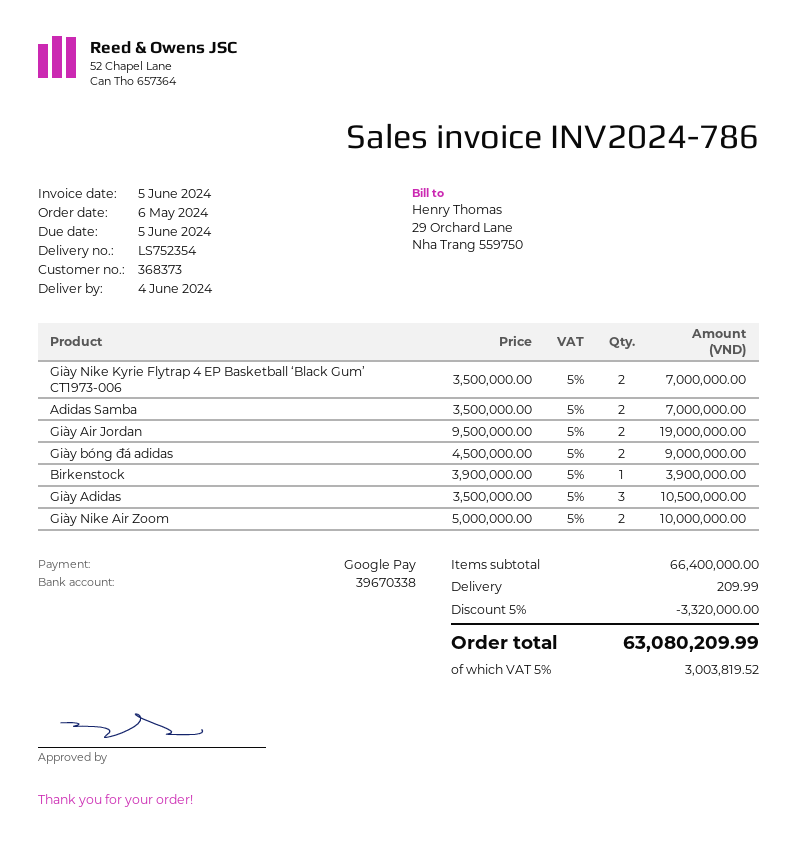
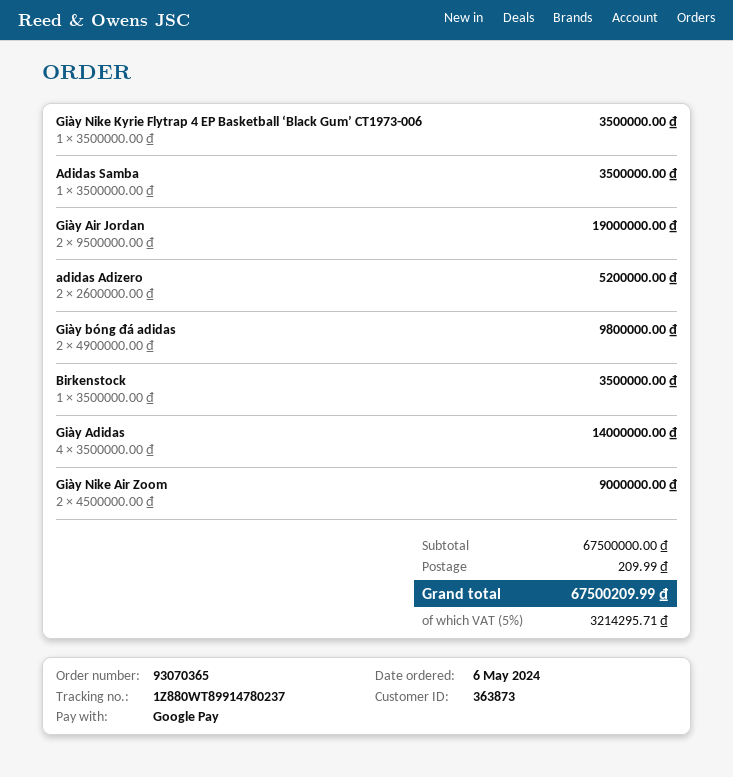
customer number: 368373 -> 363873
Giày Nike Kyrie Flytrap 4 EP Basketball ‘Black Gum’ CT1973-006: 2 x 3500000.00 = 7000000.00 -> 1 x 3500000.00 = 3500000.00
Adidas Samba: 2 x 3500000.00 = 7000000.00 -> 1 x 3500000.00 = 3500000.00
Giày bóng đá adidas: 2 x 4500000.00 = 9000000.00 -> 2 x 4900000.00 = 9800000.00
Birkenstock: 1 x 3900000.00 = 3900000.00 -> 1 x 3500000.00 = 3500000.00
Giày Adidas: 3 x 3500000.00 = 10500000.00 -> 4 x 3500000.00 = 14000000.00
Giày Nike Air Zoom: 2 x 5000000.00 = 10000000.00 -> 2 x 4500000.00 = 9000000.00
adidas Adizero: none -> 2 x 2600000.00 = 5200000.00
subtotal: 66400000.00 -> 67500000.00
discount: 5% = 3320000.00 -> none
tax: 5% = 3003819.52 -> 5% = 3214295.71
total: 63080209.99 -> 67500209.99

